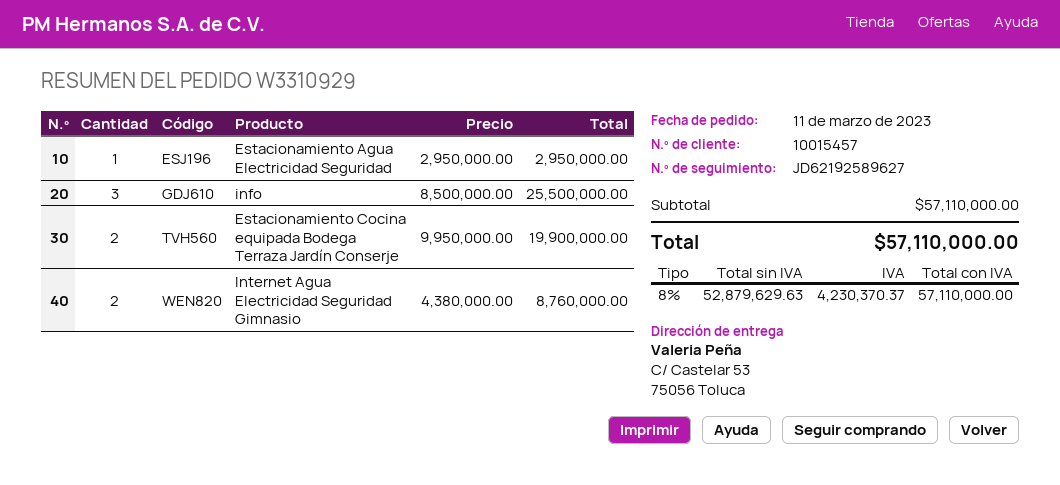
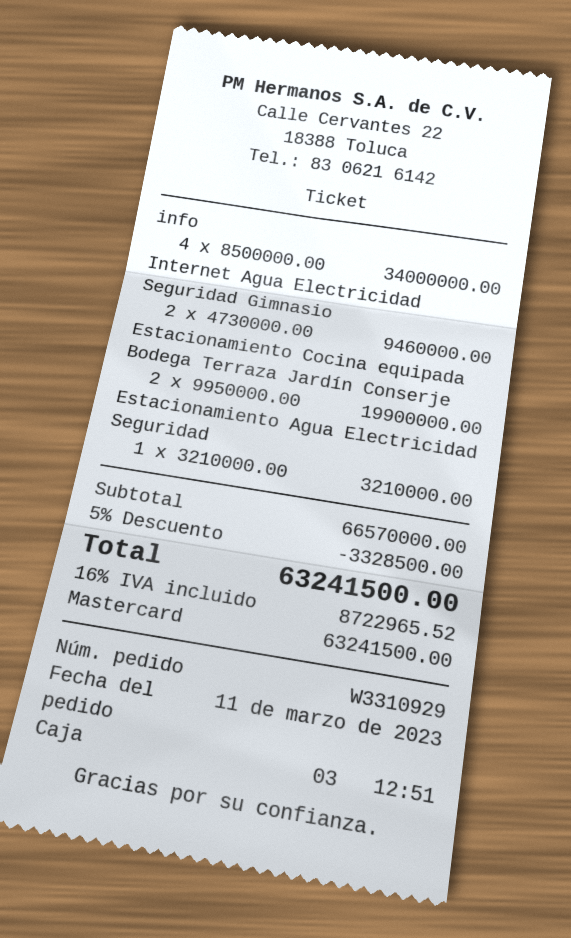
Estacionamiento Agua Electricidad Seguridad: 1 x 2950000.00 = 2950000.00 -> 1 x 3210000.00 = 3210000.00
info: 3 x 8500000.00 = 25500000.00 -> 4 x 8500000.00 = 34000000.00
Internet Agua Electricidad Seguridad Gimnasio: 2 x 4380000.00 = 8760000.00 -> 2 x 4730000.00 = 9460000.00
subtotal: 57110000.00 -> 66570000.00
discount: none -> 5% = 3328500.00
tax: 8% = 4230370.37 -> 16% = 8722965.52
total: 57110000.00 -> 63241500.00

